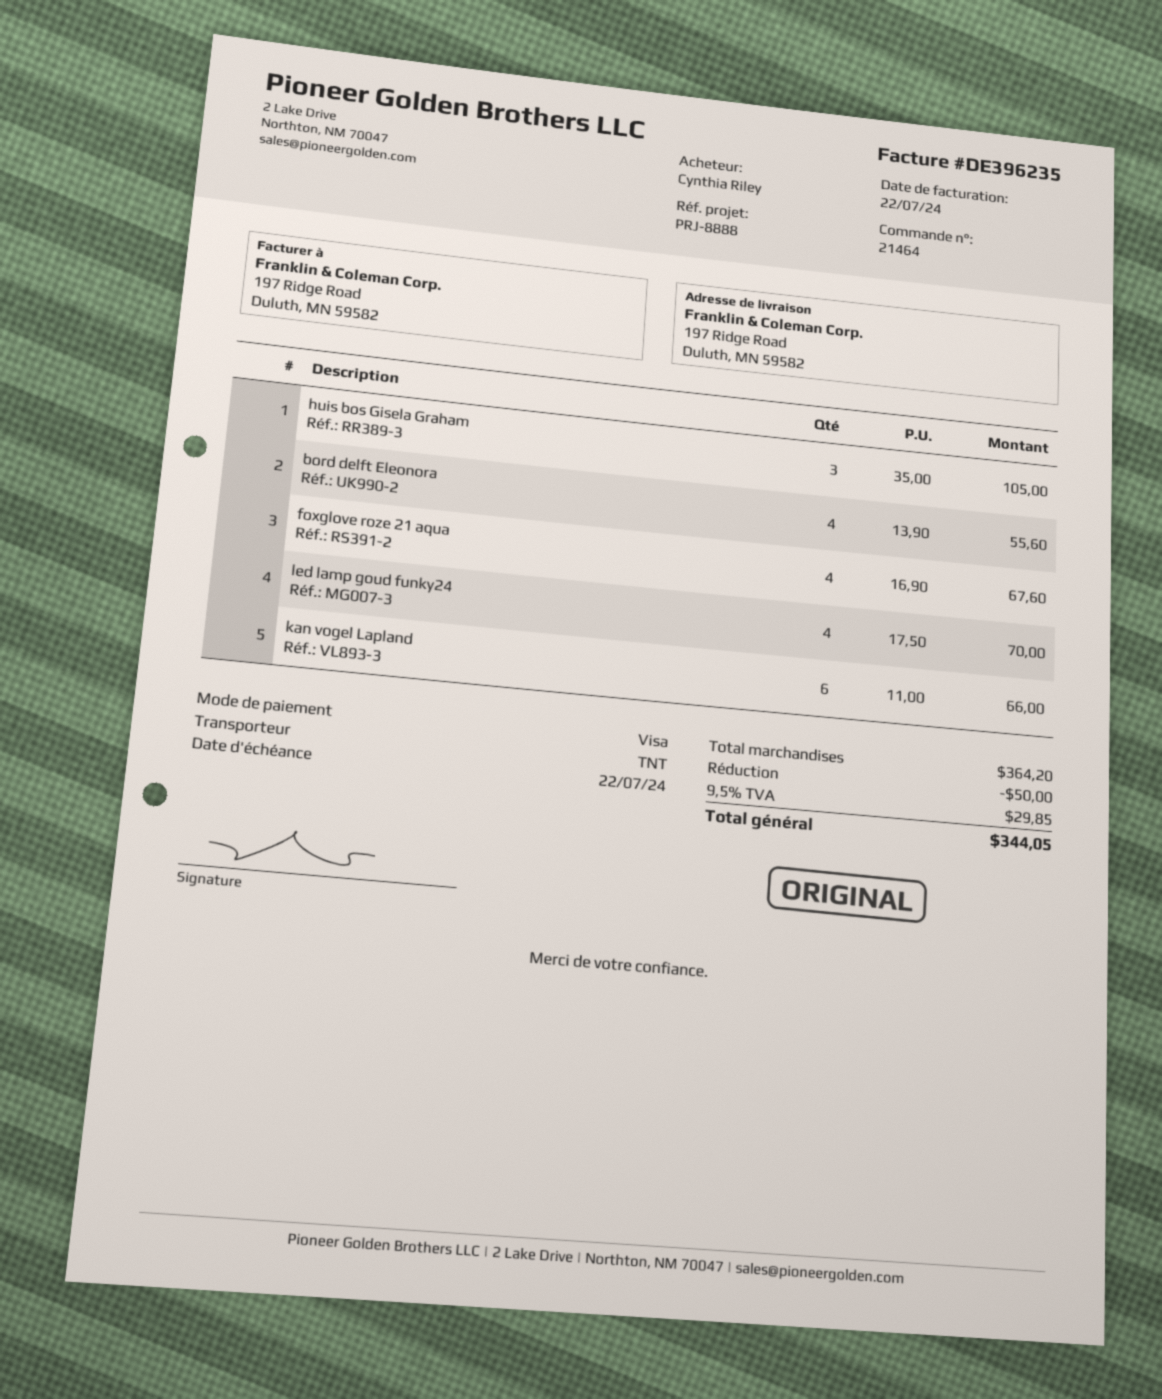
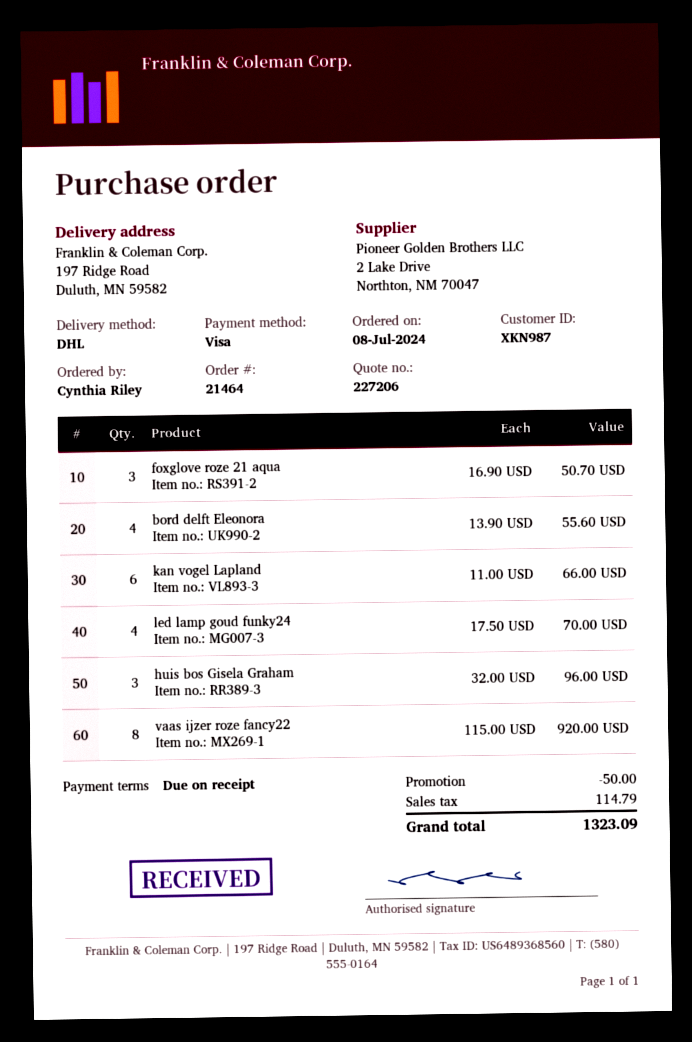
shipping method: TNT -> DHL
huis bos Gisela Graham: 3 x 35.00 = 105.00 -> 3 x 32.00 = 96.00
foxglove roze 21 aqua: 4 x 16.90 = 67.60 -> 3 x 16.90 = 50.70
vaas ijzer roze fancy22: none -> 8 x 115.00 = 920.00
tax: 29.85 -> 114.79
total: 344.05 -> 1323.09

